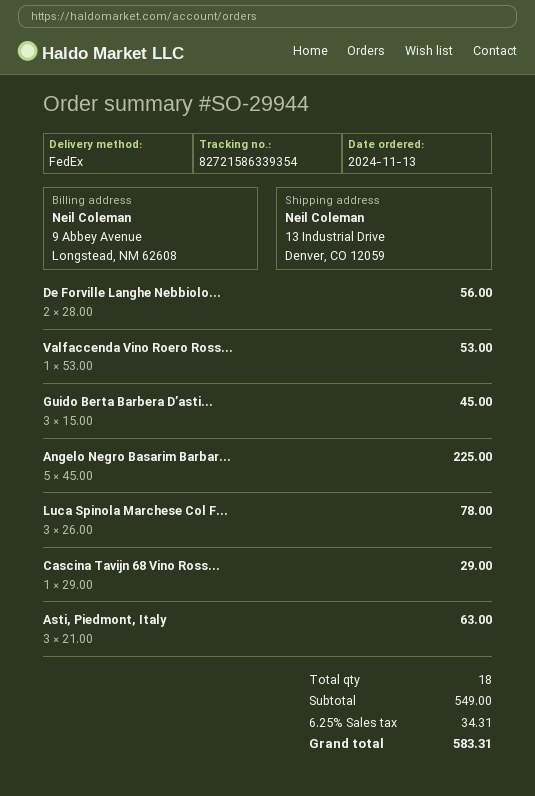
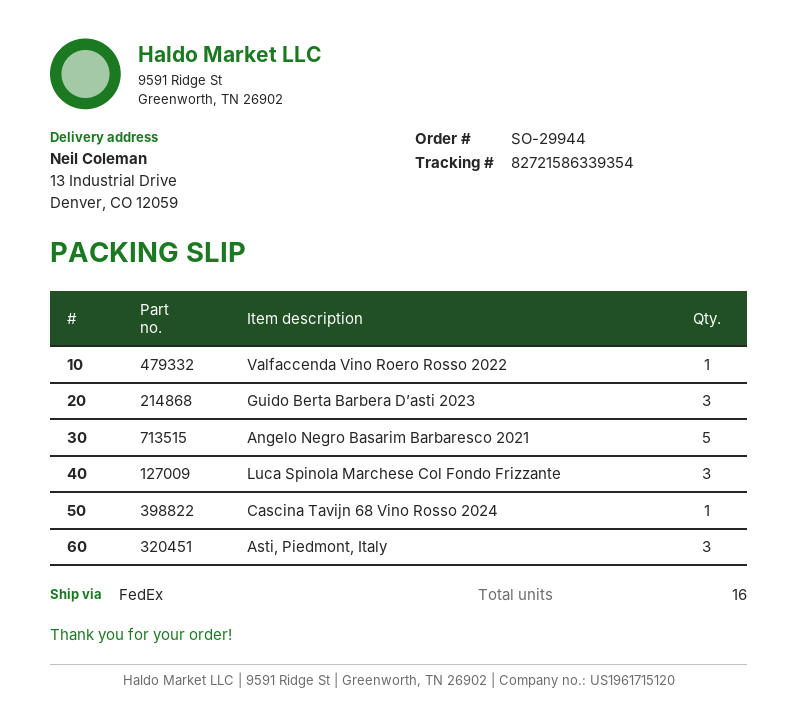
De Forville Langhe Nebbiolo...: 2 -> none
total quantity: 18 -> 16

